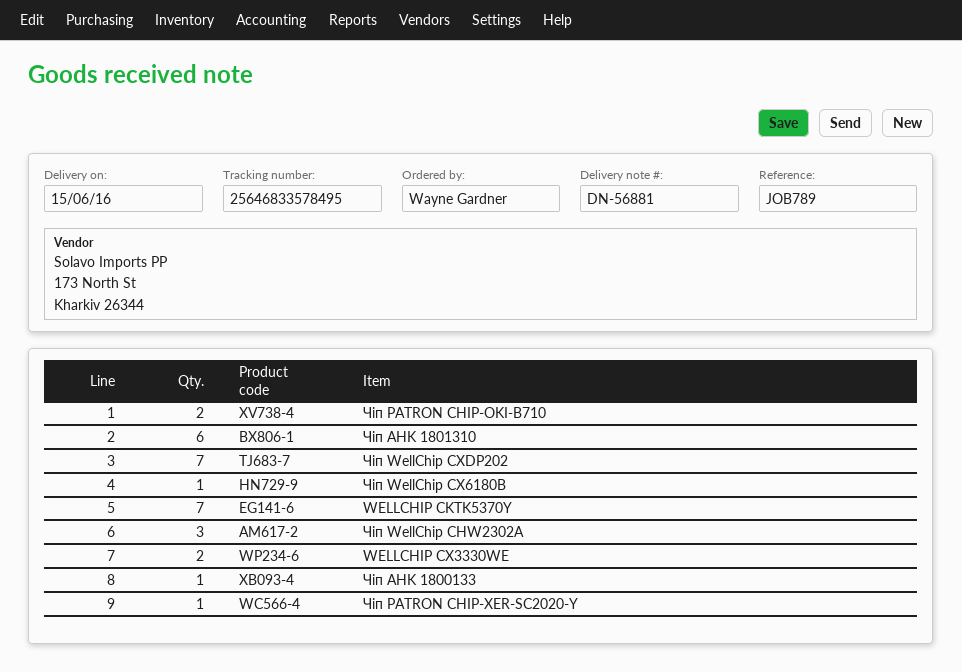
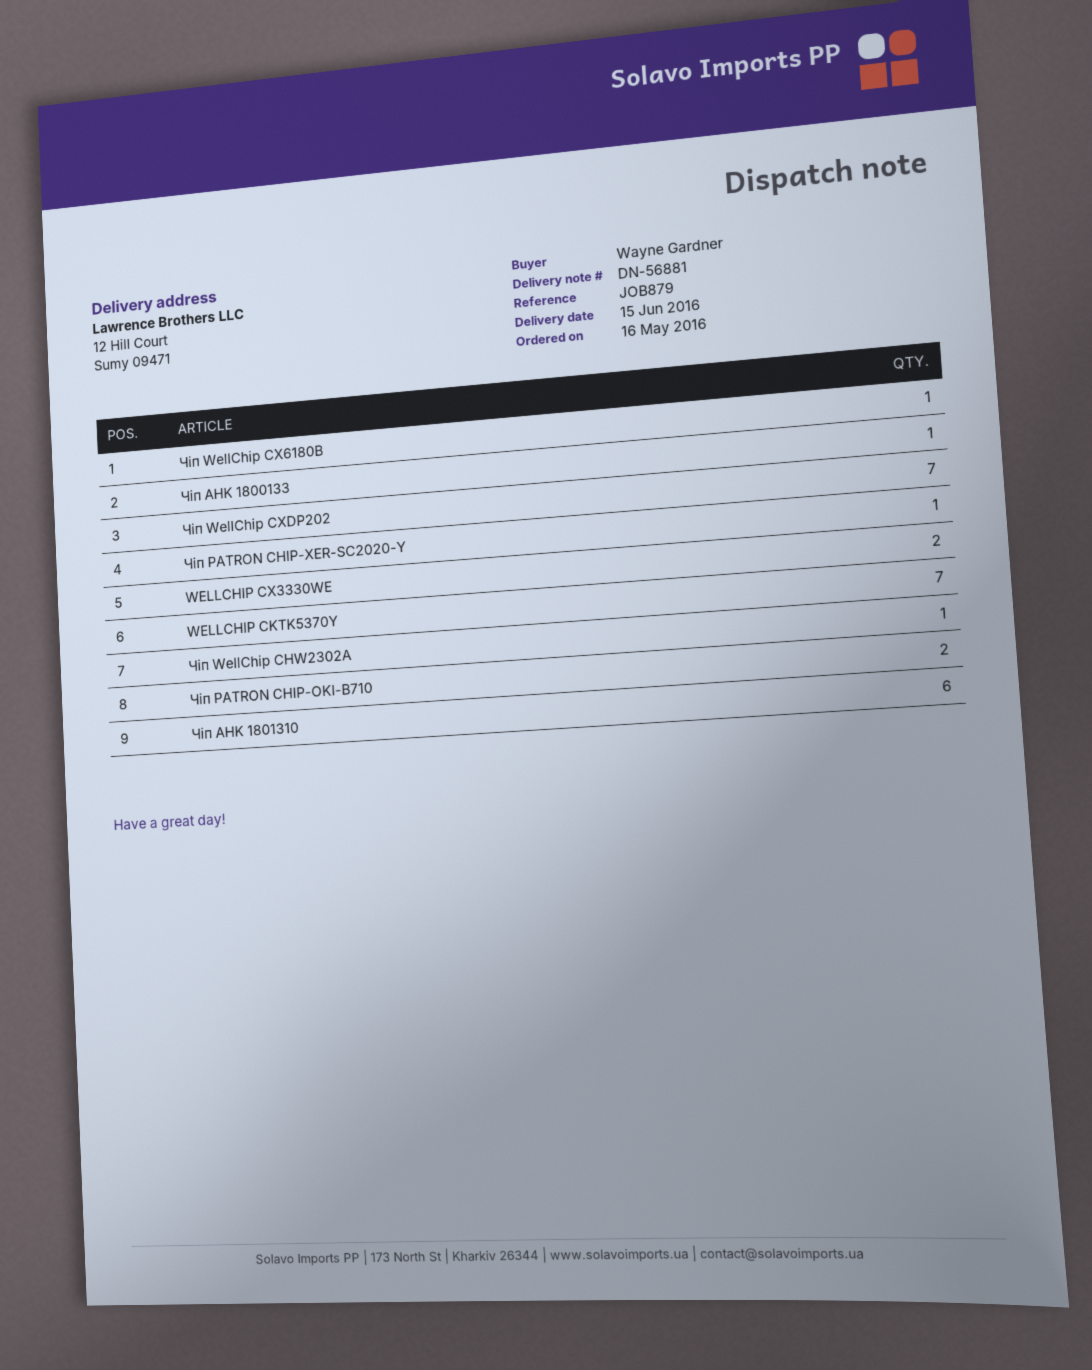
reference: JOB789 -> JOB879
Чіп WellChip CHW2302A: 3 -> 1

